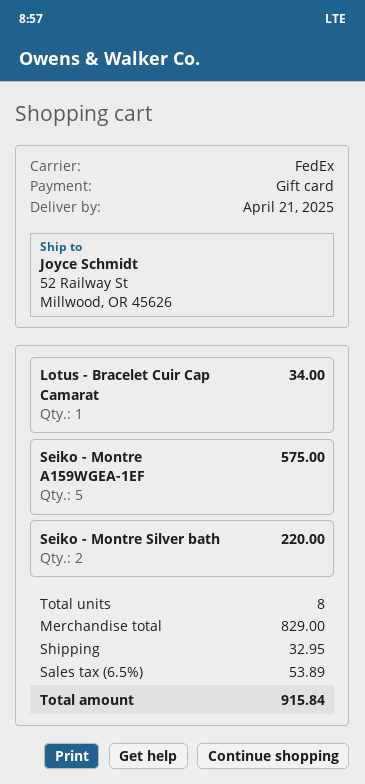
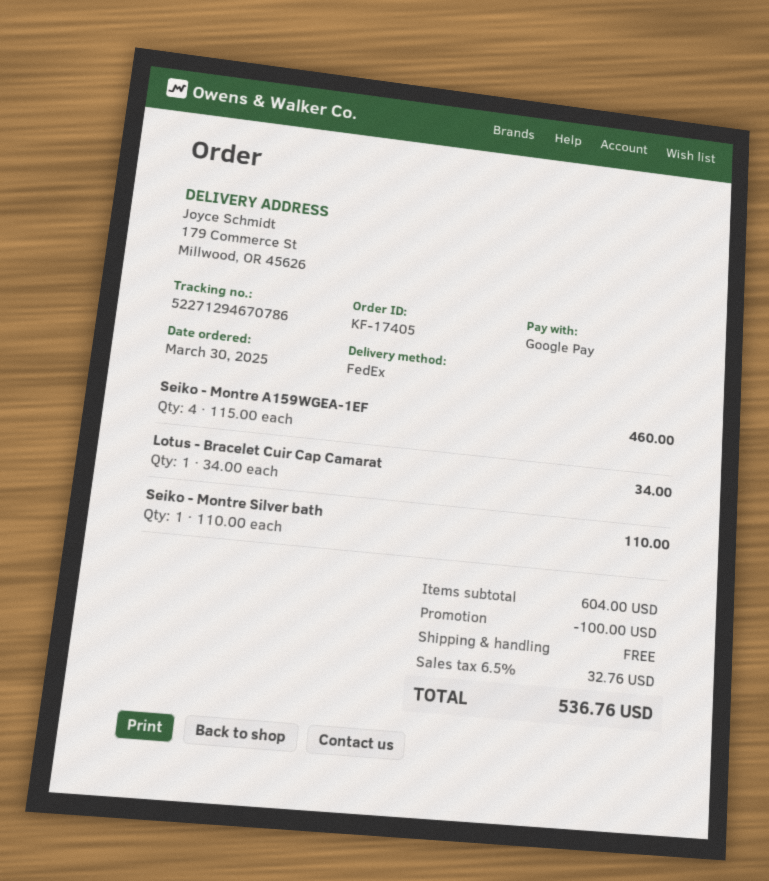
payment method: gift card -> Google Pay
ship to: 52 Railway St, Millwood, OR 45626 -> 179 Commerce St, Millwood, OR 45626
Seiko - Montre A159WGEA-1EF: 5 for 575.00 -> 4 for 460.00
Seiko - Montre Silver bath: 2 for 220.00 -> 1 for 110.00
subtotal: 829.00 -> 604.00
discount: none -> 100.00
shipping: 32.95 -> 0.00
tax: 6.5% = 53.89 -> 6.5% = 32.76
total: 915.84 -> 536.76

